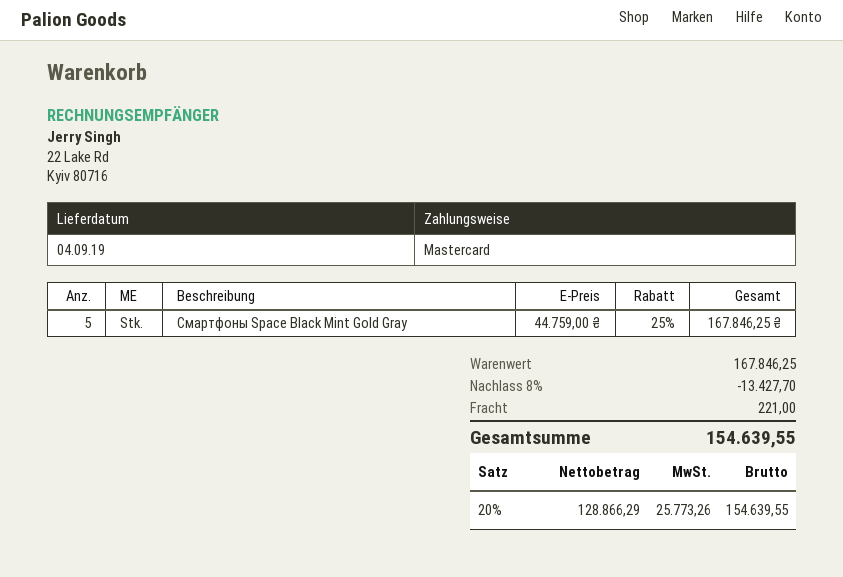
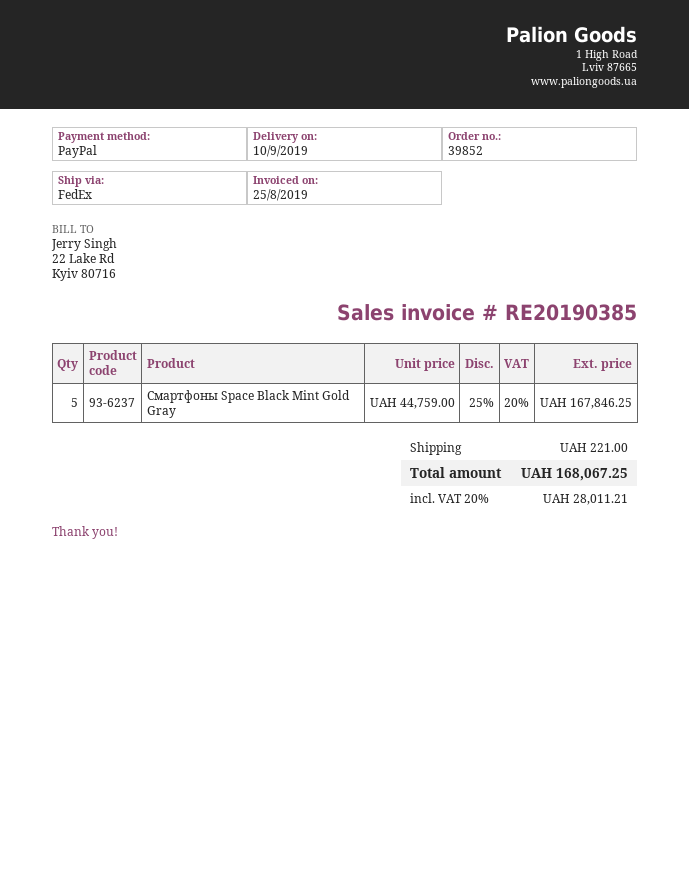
delivery date: 2019-09-04 -> 2019-09-10
payment method: Mastercard -> PayPal
discount: 8% = 13427.70 -> none
tax: 20% = 25773.26 -> 20% = 28011.21
total: 154639.55 -> 168067.25

